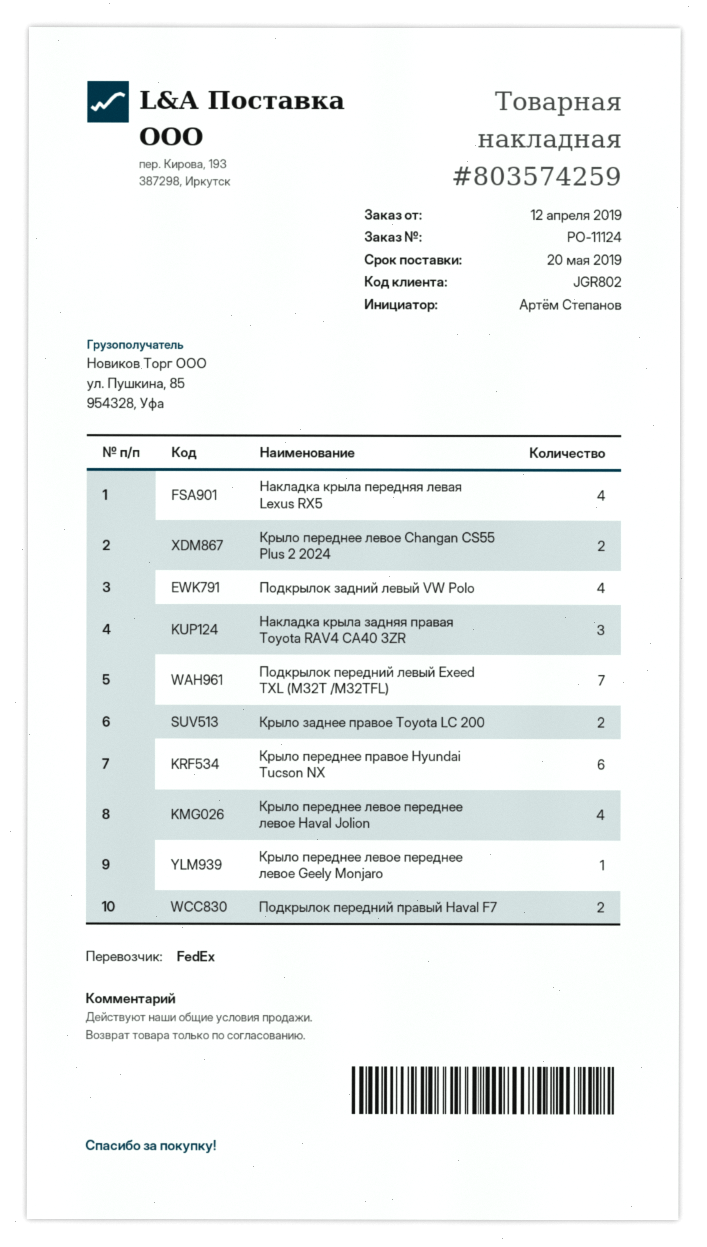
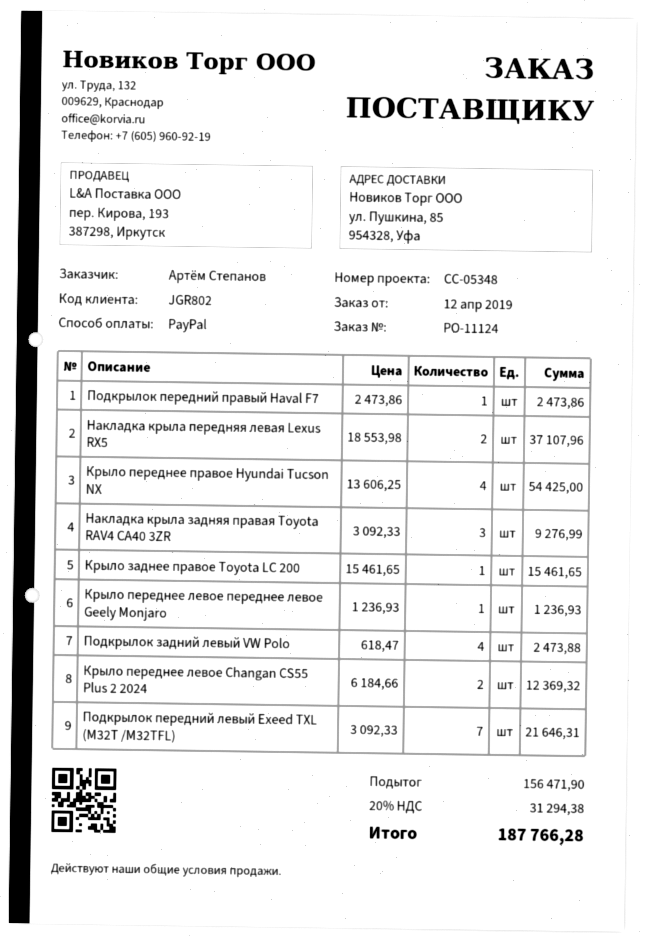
Накладка крыла передняя левая Lexus RX5: 4 -> 2
Крыло заднее правое Toyota LC 200: 2 -> 1
Крыло переднее правое Hyundai Tucson NX: 6 -> 4
Крыло переднее левое переднее левое Haval Jolion: 4 -> none
Подкрылок передний правый Haval F7: 2 -> 1

